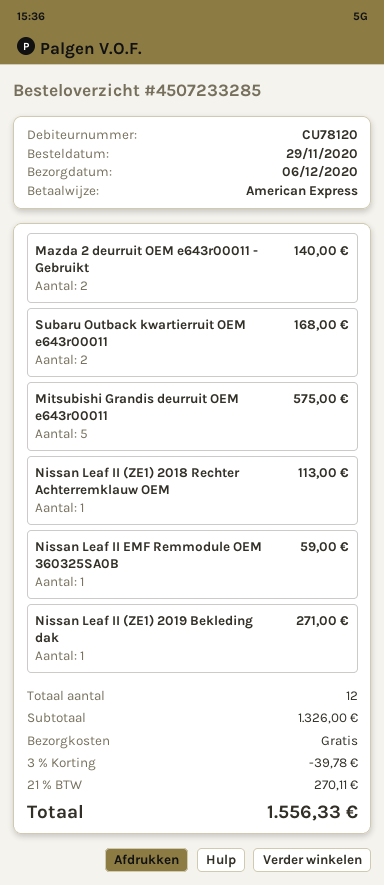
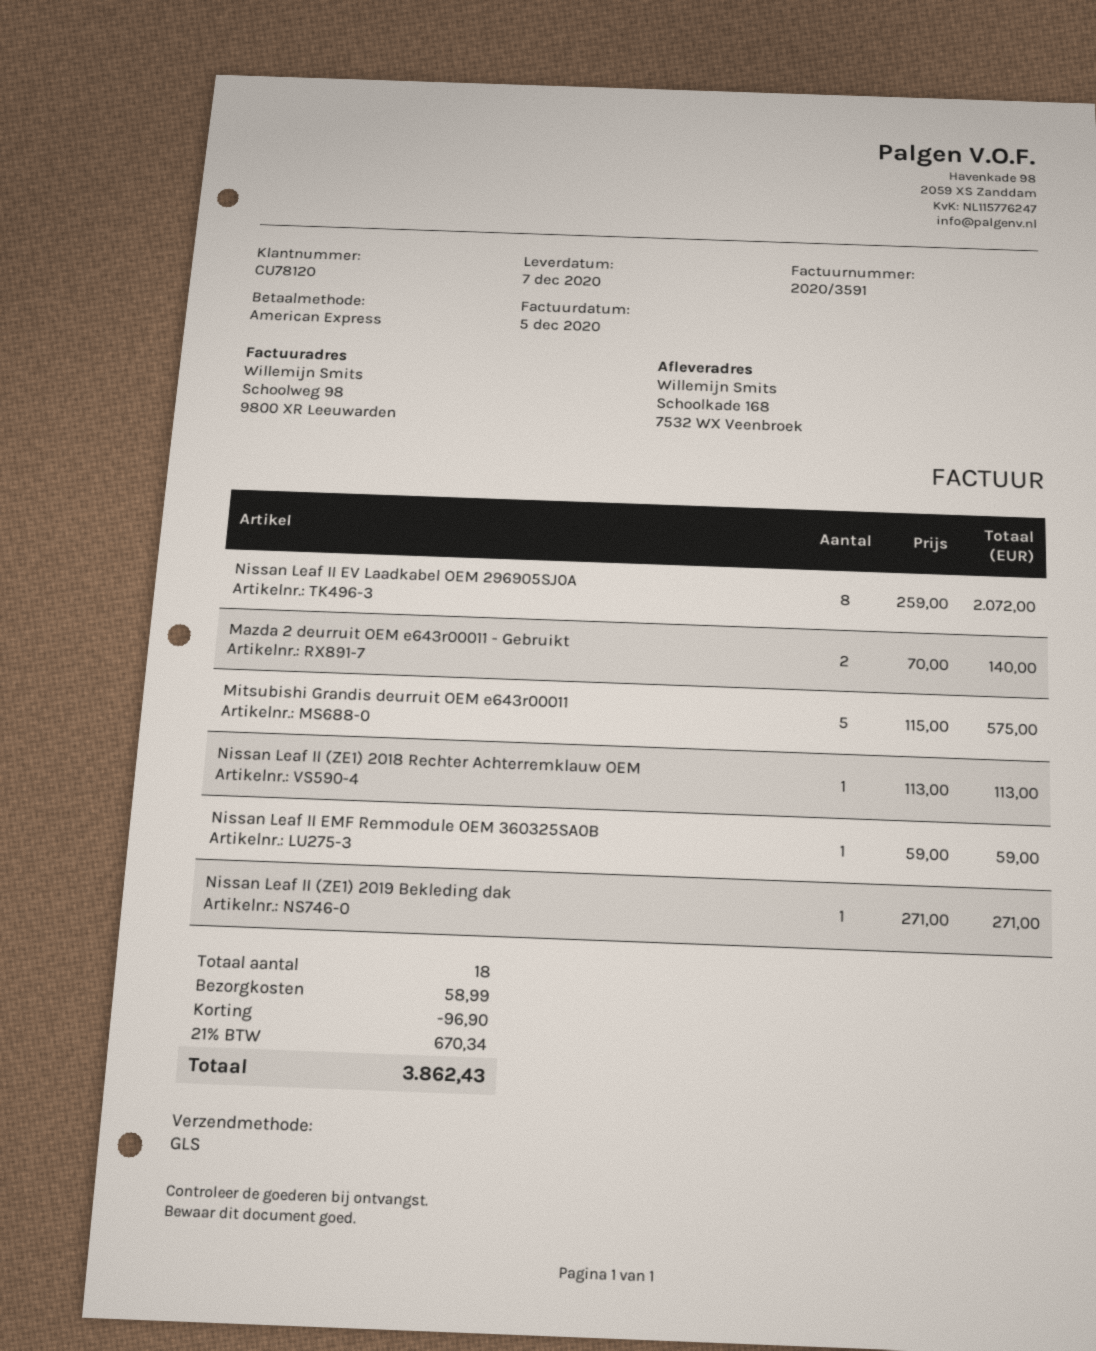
delivery date: 2020-12-06 -> 2020-12-07
Subaru Outback kwartierruit OEM e643r00011: 2 for 168.00 -> none
Nissan Leaf II EV Laadkabel OEM 296905SJ0A: none -> 8 for 2072.00
total quantity: 12 -> 18
discount: 39.78 -> 96.90
shipping: 0.00 -> 58.99
tax: 21% = 270.11 -> 21% = 670.34
total: 1556.33 -> 3862.43

